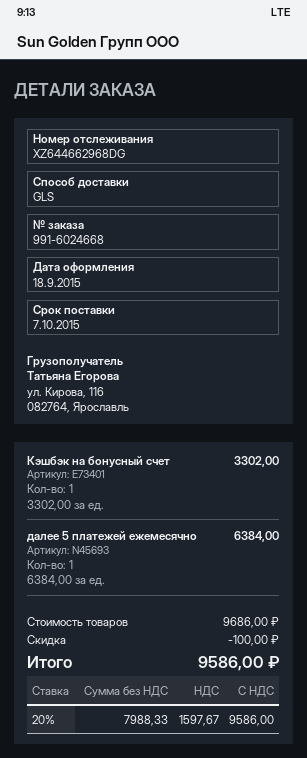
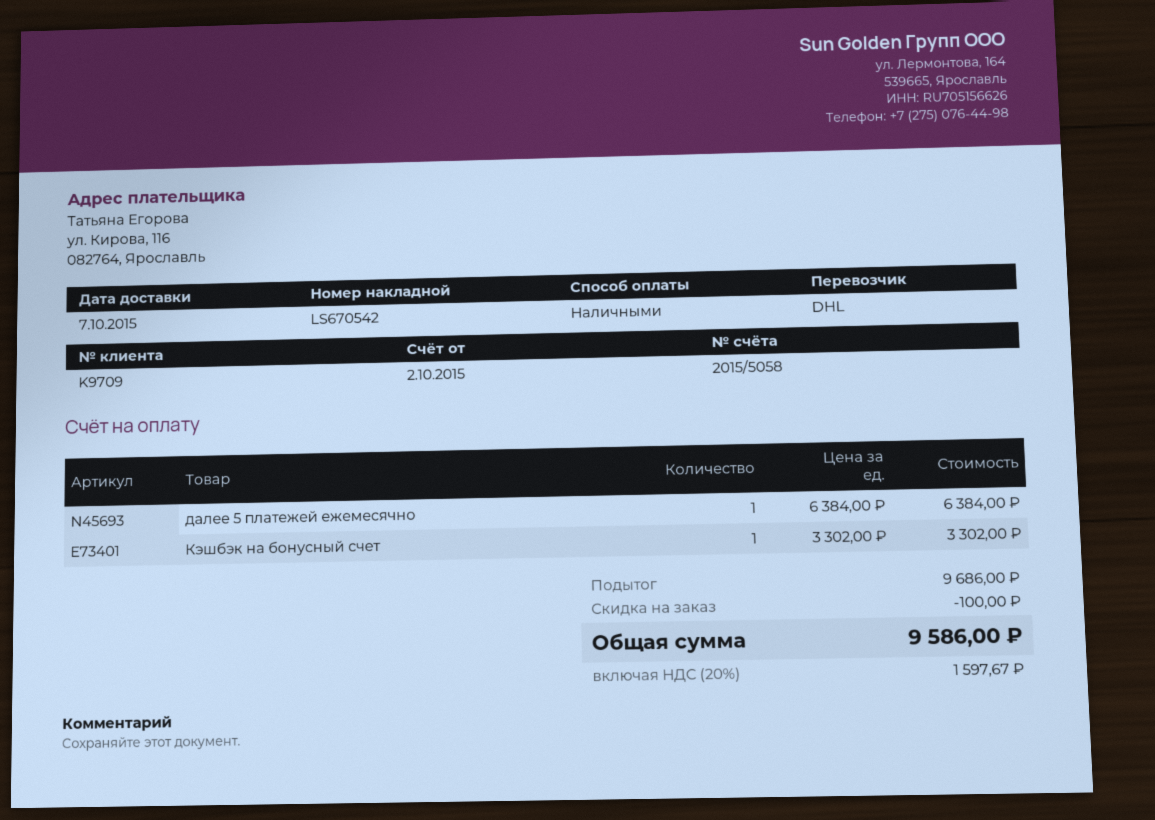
shipping method: GLS -> DHL

